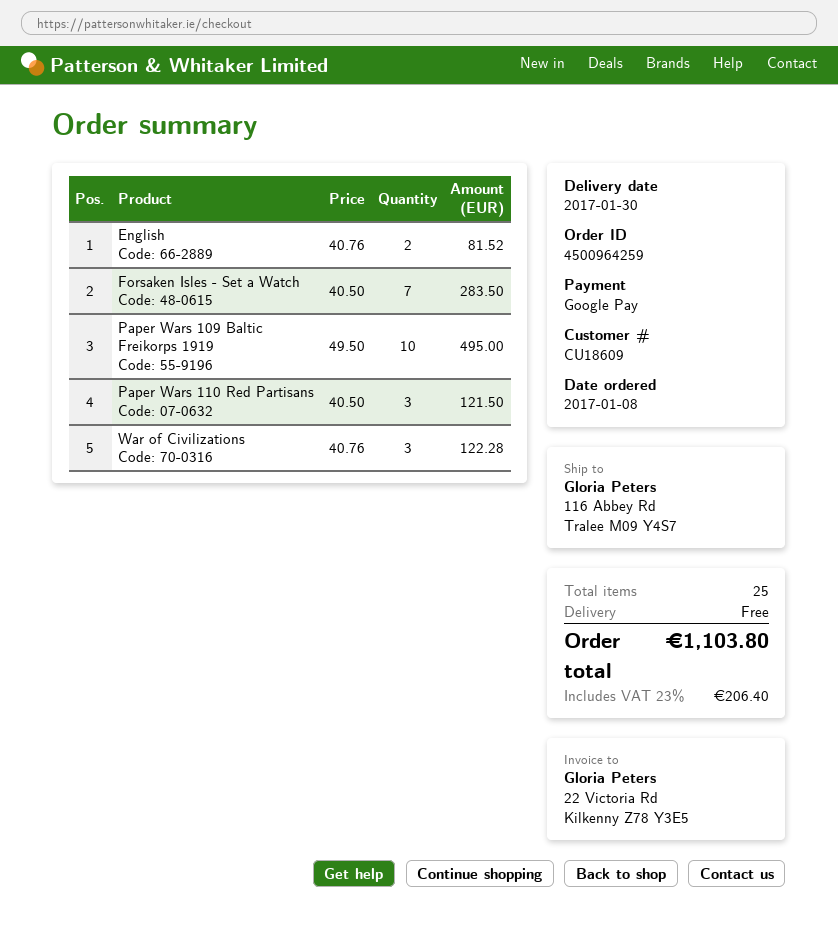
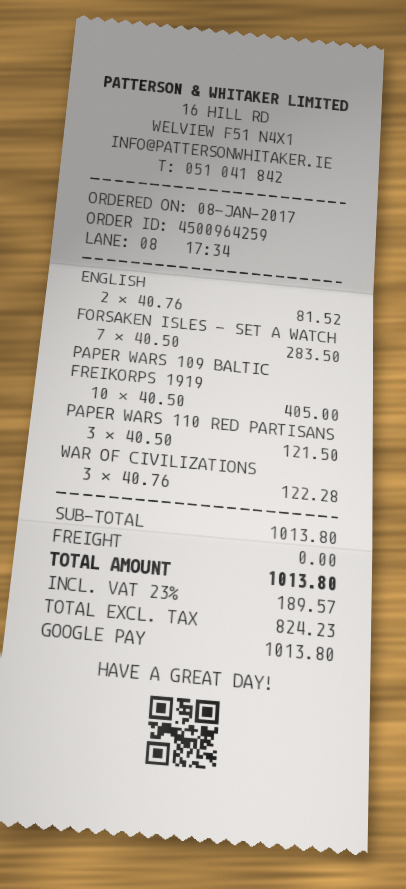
Paper Wars 109 Baltic Freikorps 1919: 10 x 49.50 = 495.00 -> 10 x 40.50 = 405.00
tax: 23% = 206.40 -> 23% = 189.57
total: 1103.80 -> 1013.80

